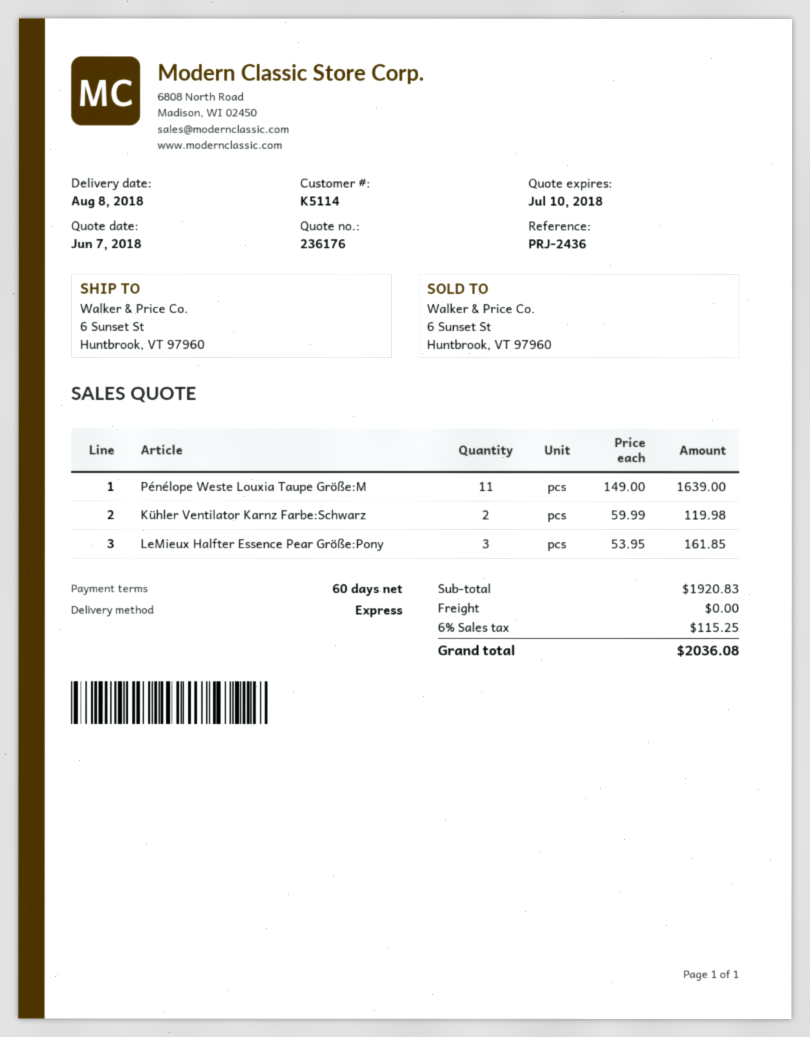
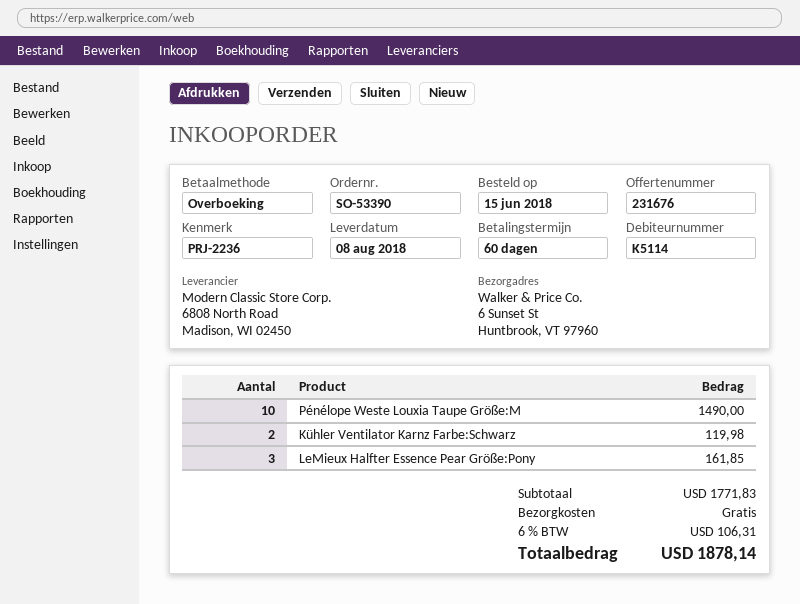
quote number: 236176 -> 231676
reference: PRJ-2436 -> PRJ-2236
Pénélope Weste Louxia Taupe Größe:M: 11 for 1639.00 -> 10 for 1490.00
subtotal: 1920.83 -> 1771.83
tax: 6% = 115.25 -> 6% = 106.31
total: 2036.08 -> 1878.14

